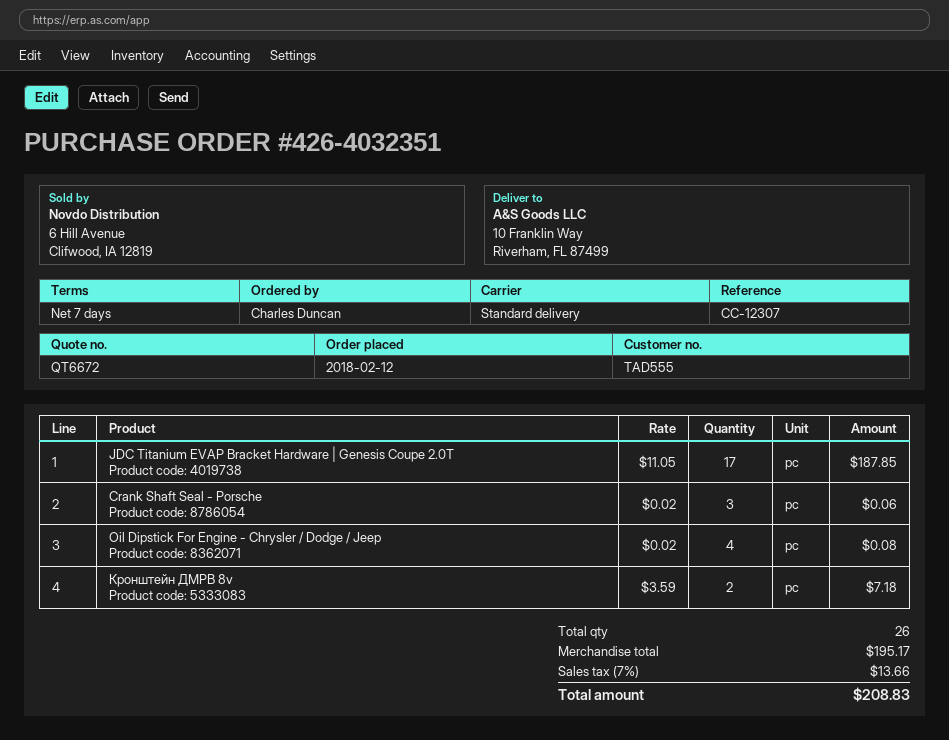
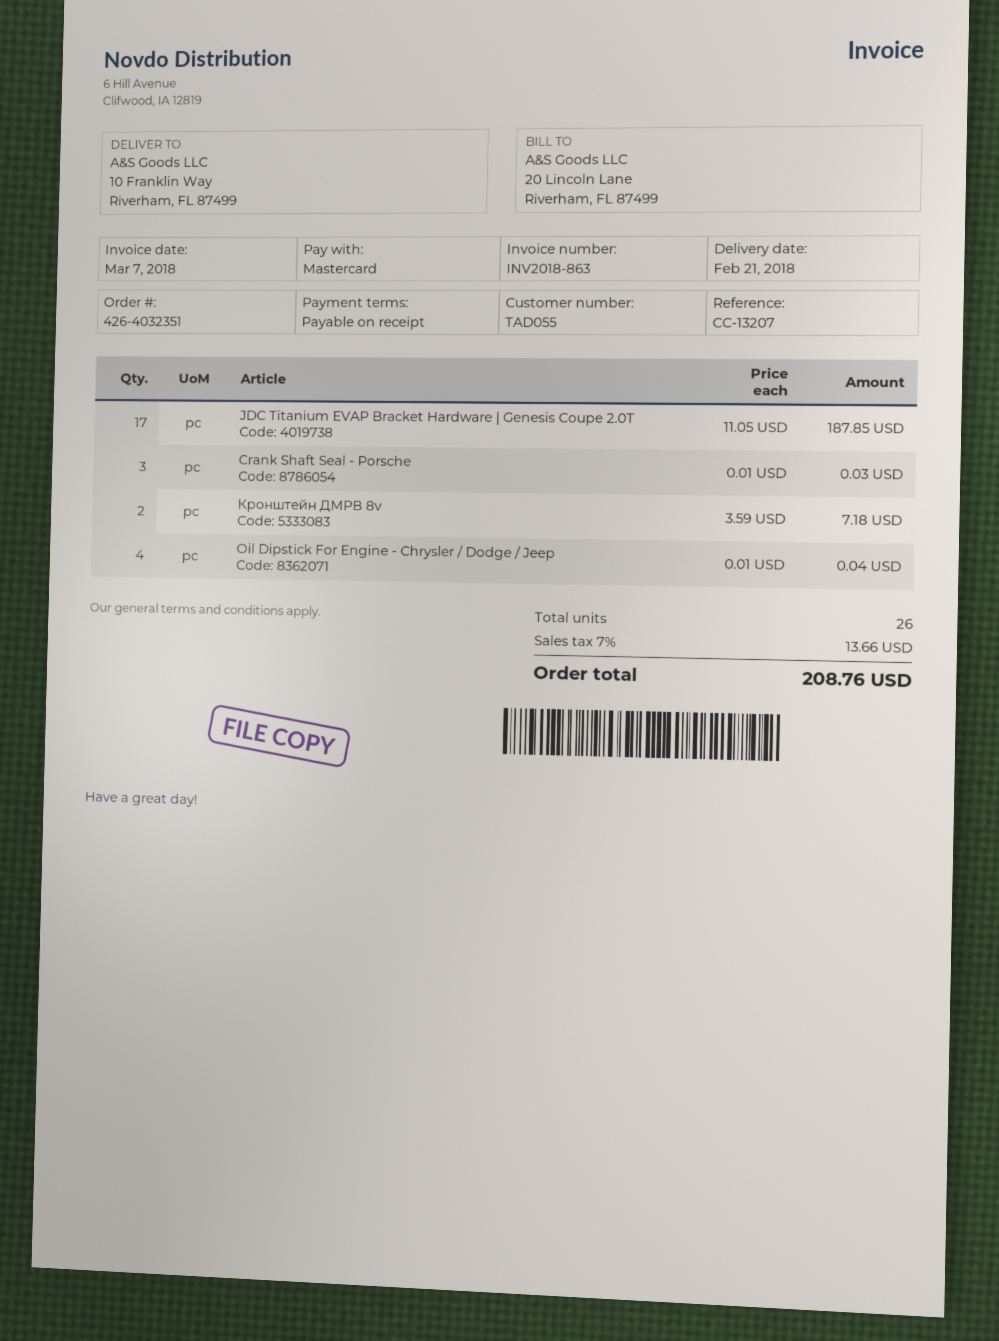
payment terms: 7 days -> on receipt
customer number: TAD555 -> TAD055
reference: CC-12307 -> CC-13207
Crank Shaft Seal - Porsche: 3 x 0.02 = 0.06 -> 3 x 0.01 = 0.03
Oil Dipstick For Engine - Chrysler / Dodge / Jeep: 4 x 0.02 = 0.08 -> 4 x 0.01 = 0.04
total: 208.83 -> 208.76

